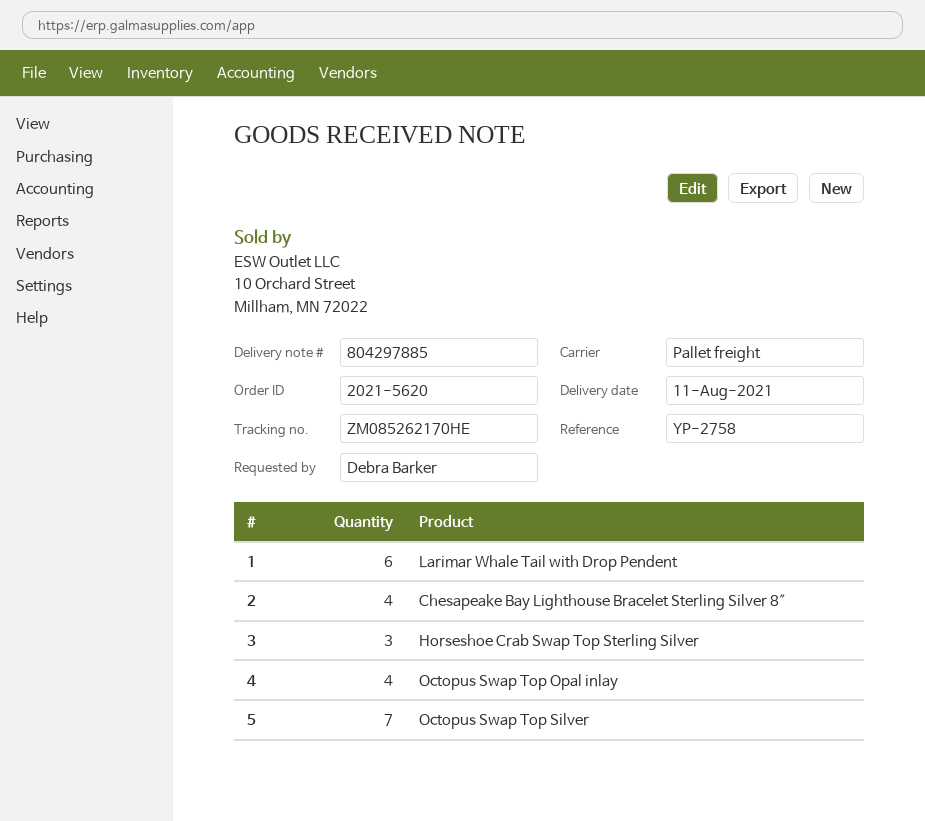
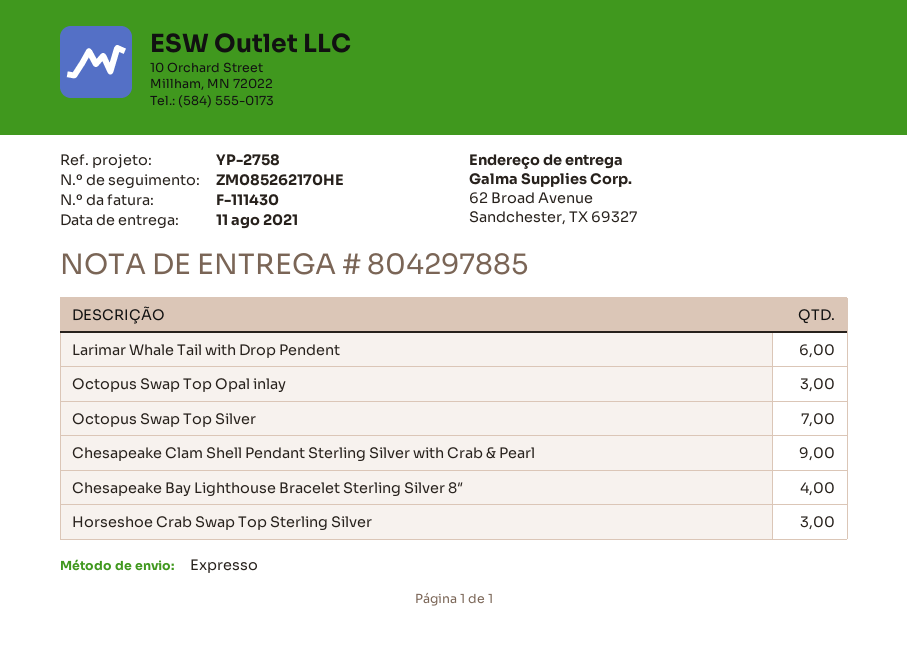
shipping method: pallet freight -> express
Octopus Swap Top Opal inlay: 4 -> 3
Chesapeake Clam Shell Pendant Sterling Silver with Crab & Pearl: none -> 9

